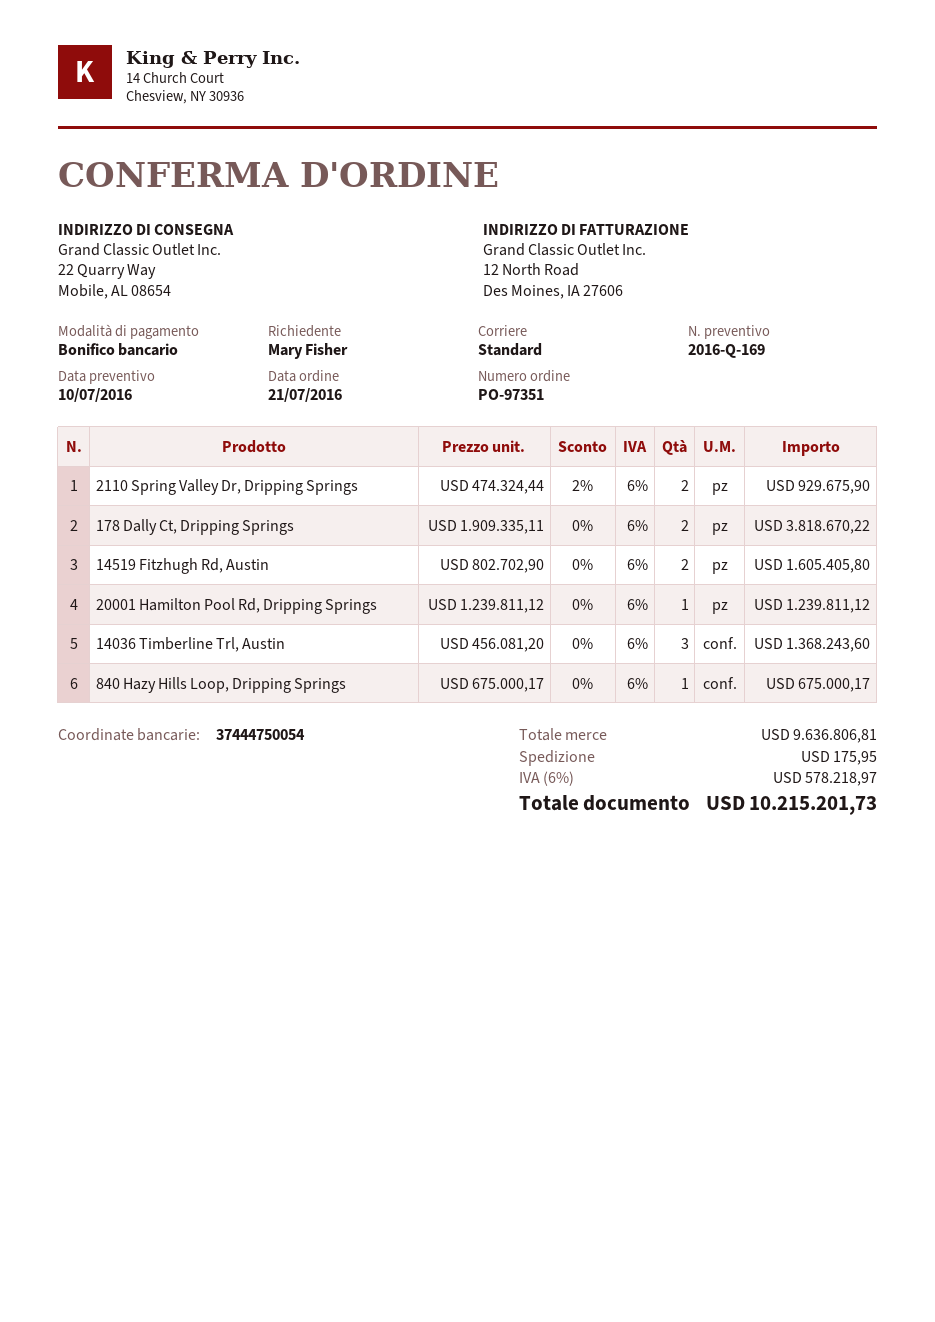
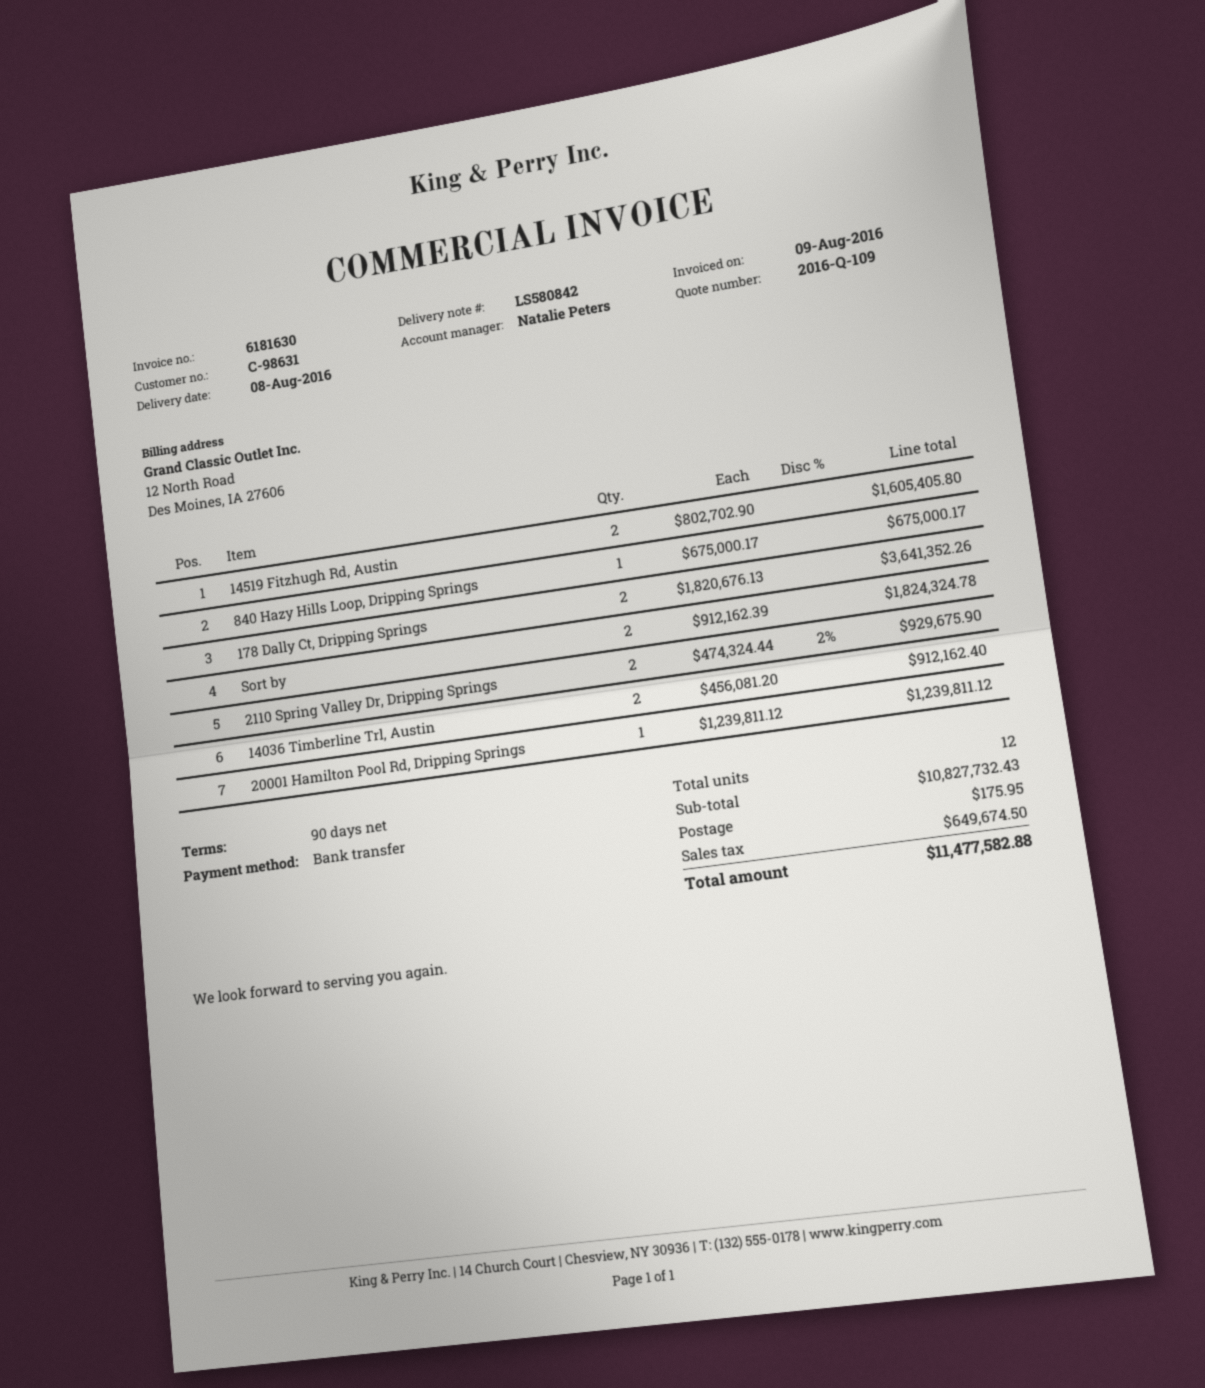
quote number: 2016-Q-169 -> 2016-Q-109
178 Dally Ct, Dripping Springs: 2 x 1909335.11 = 3818670.22 -> 2 x 1820676.13 = 3641352.26
14036 Timberline Trl, Austin: 3 x 456081.20 = 1368243.60 -> 2 x 456081.20 = 912162.40
Sort by: none -> 2 x 912162.39 = 1824324.78
subtotal: 9636806.81 -> 10827732.43
tax: 578218.97 -> 649674.50
total: 10215201.73 -> 11477582.88

